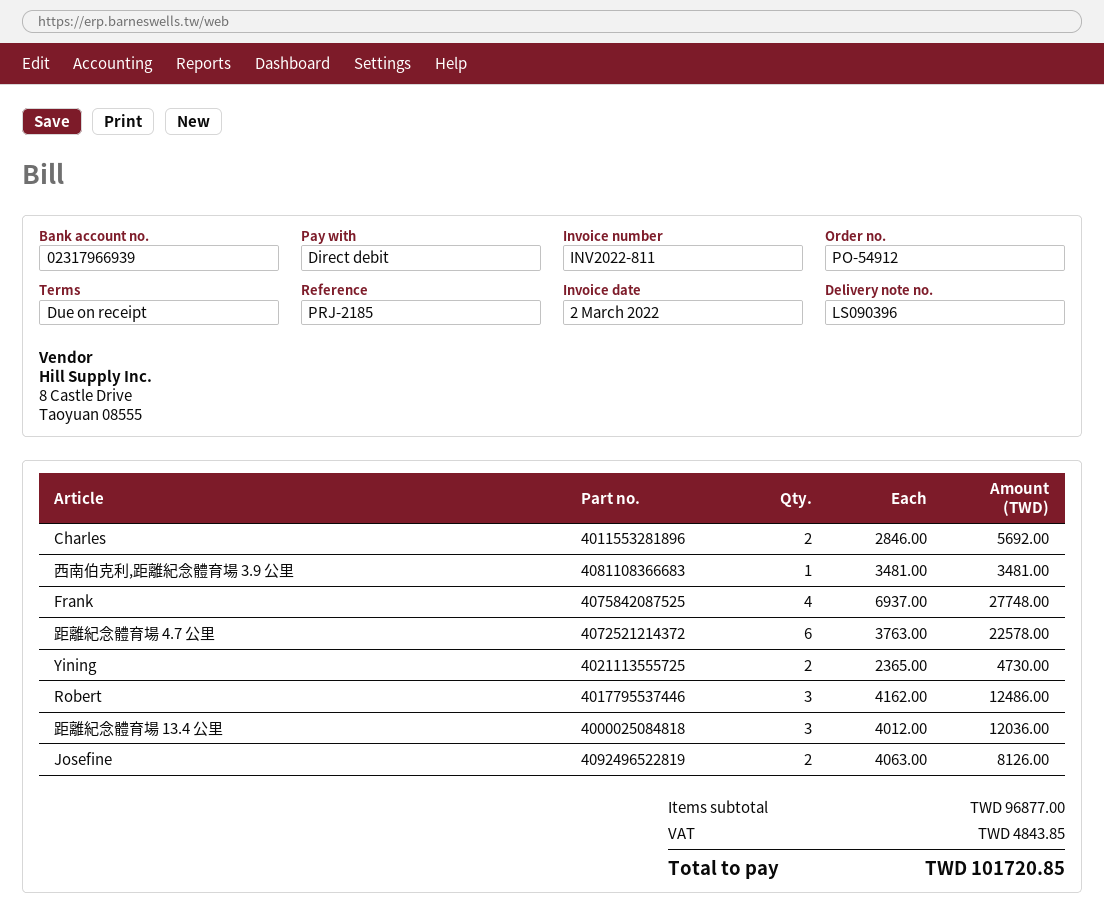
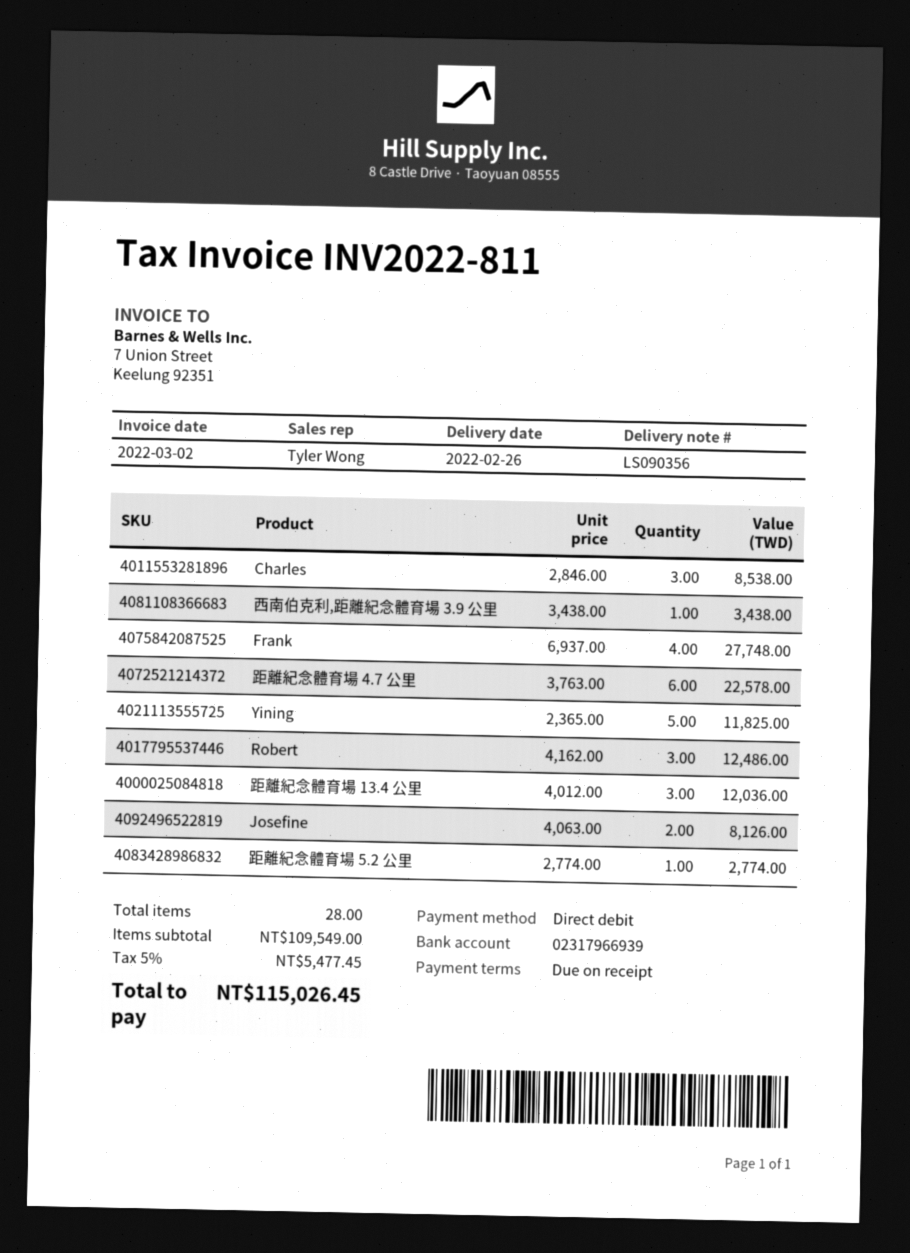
delivery note number: LS090396 -> LS090356
Charles: 2 x 2846.00 = 5692.00 -> 3 x 2846.00 = 8538.00
西南伯克利,距離紀念體育場 3.9 公里: 1 x 3481.00 = 3481.00 -> 1 x 3438.00 = 3438.00
Yining: 2 x 2365.00 = 4730.00 -> 5 x 2365.00 = 11825.00
距離紀念體育場 5.2 公里: none -> 1 x 2774.00 = 2774.00
subtotal: 96877.00 -> 109549.00
tax: 4843.85 -> 5477.45
total: 101720.85 -> 115026.45

